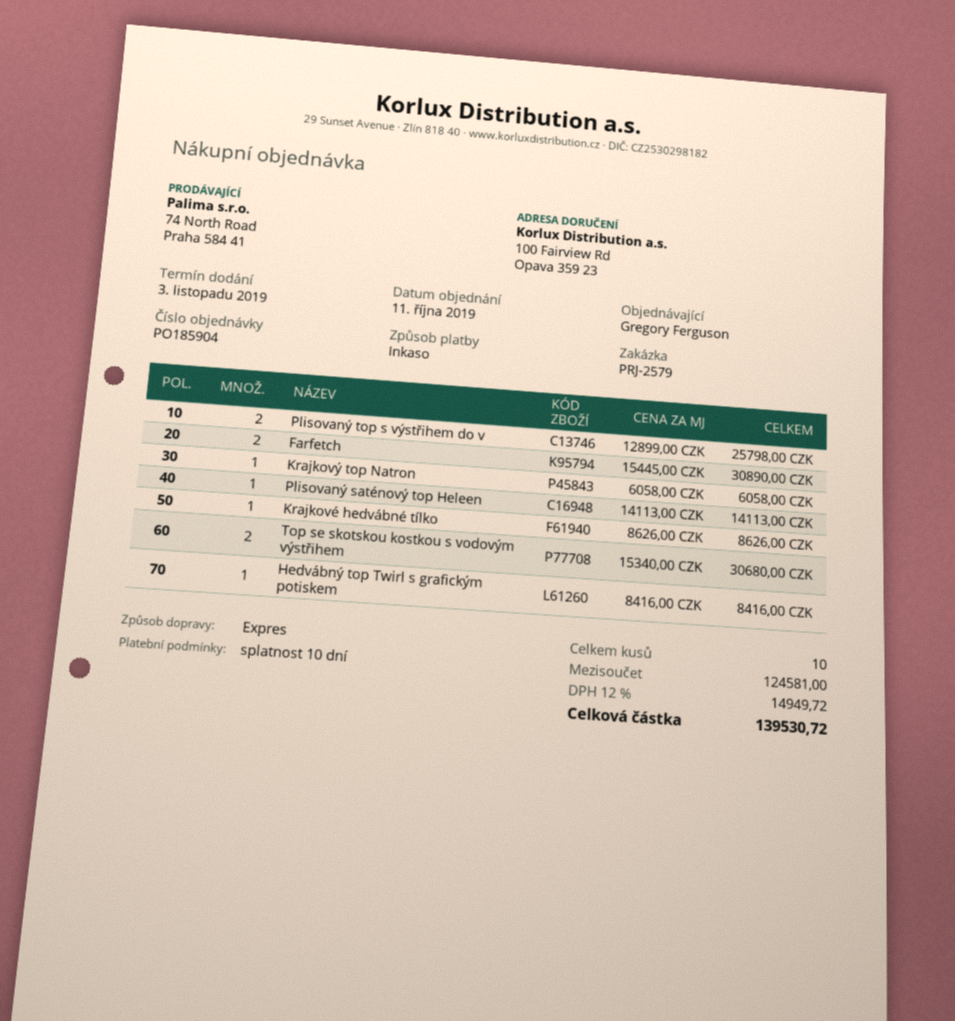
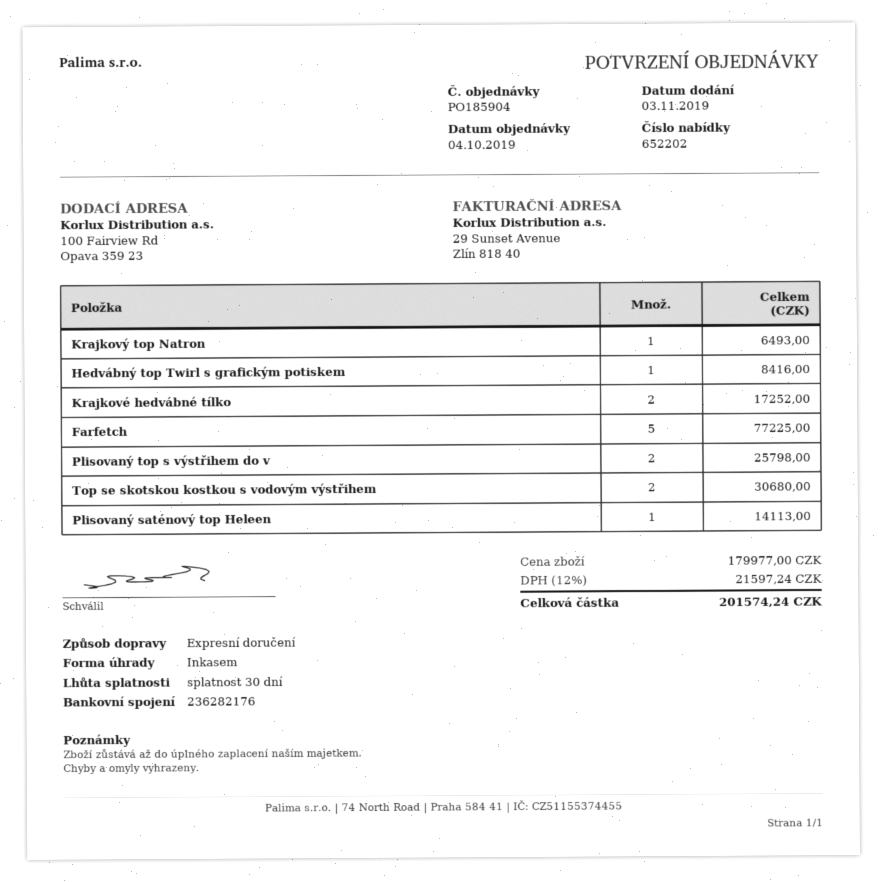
order date: 2019-10-11 -> 2019-10-04
payment terms: 10 days -> 30 days
Farfetch: 2 for 30890.00 -> 5 for 77225.00
Krajkový top Natron: 1 for 6058.00 -> 1 for 6493.00
Krajkové hedvábné tílko: 1 for 8626.00 -> 2 for 17252.00
subtotal: 124581.00 -> 179977.00
tax: 12% = 14949.72 -> 12% = 21597.24
total: 139530.72 -> 201574.24

